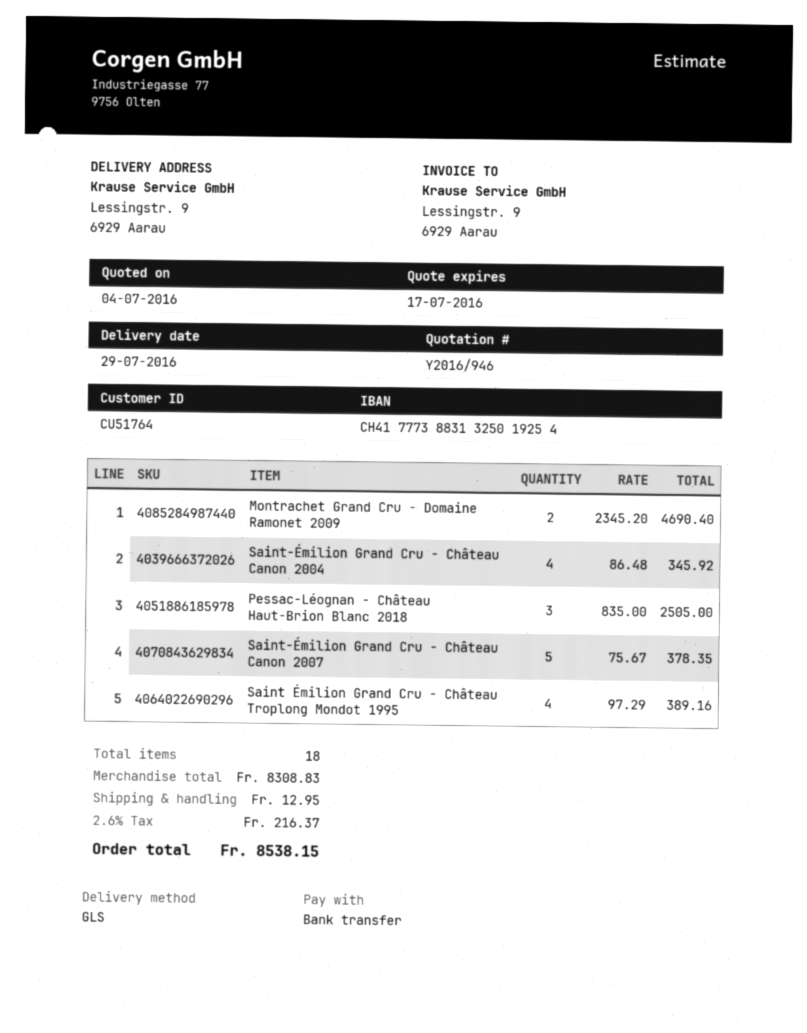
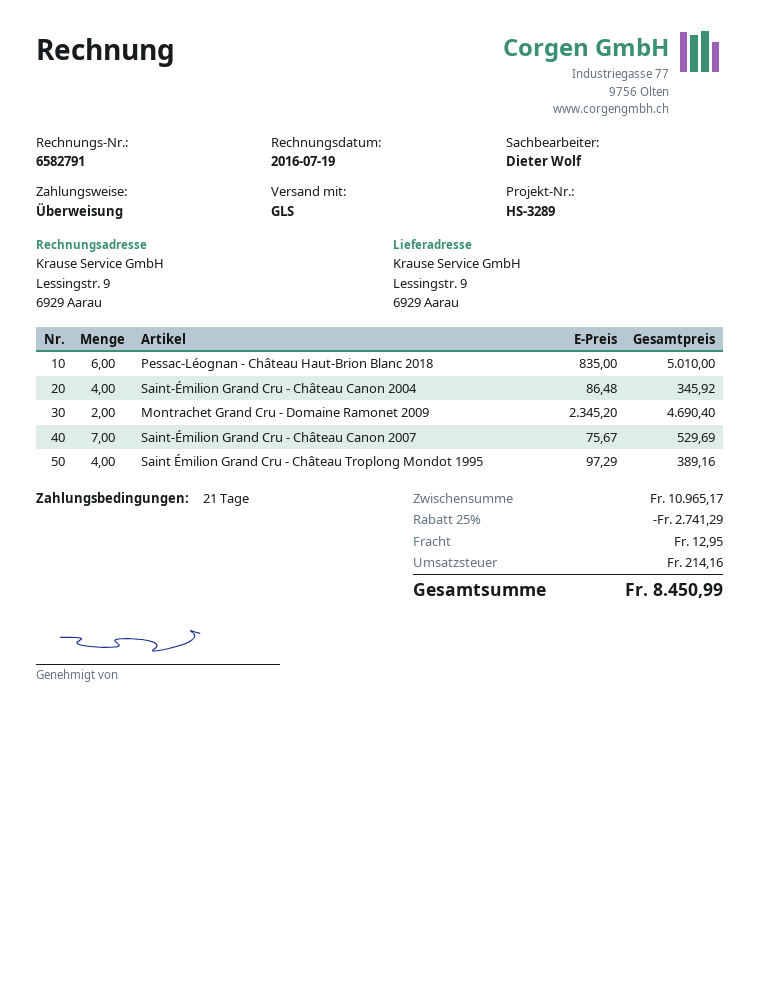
Pessac-Léognan - Château Haut-Brion Blanc 2018: 3 x 835.00 = 2505.00 -> 6 x 835.00 = 5010.00
Saint-Émilion Grand Cru - Château Canon 2007: 5 x 75.67 = 378.35 -> 7 x 75.67 = 529.69
subtotal: 8308.83 -> 10965.17
discount: none -> 25% = 2741.29
tax: 216.37 -> 214.16
total: 8538.15 -> 8450.99

